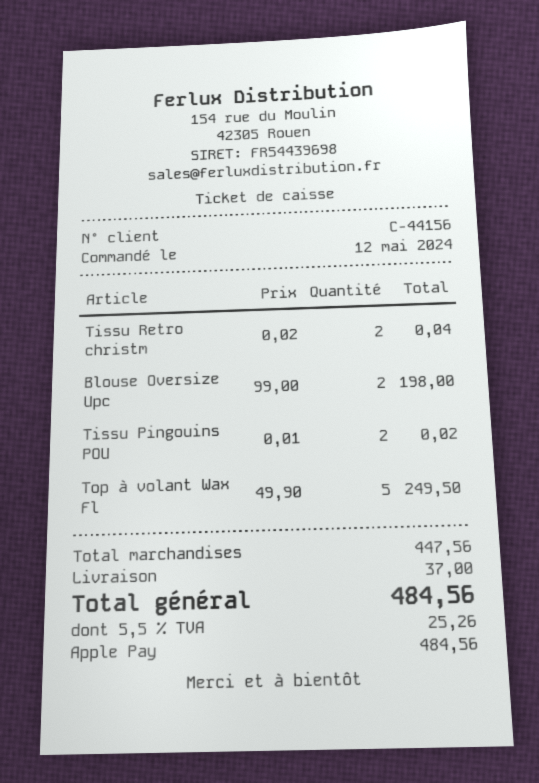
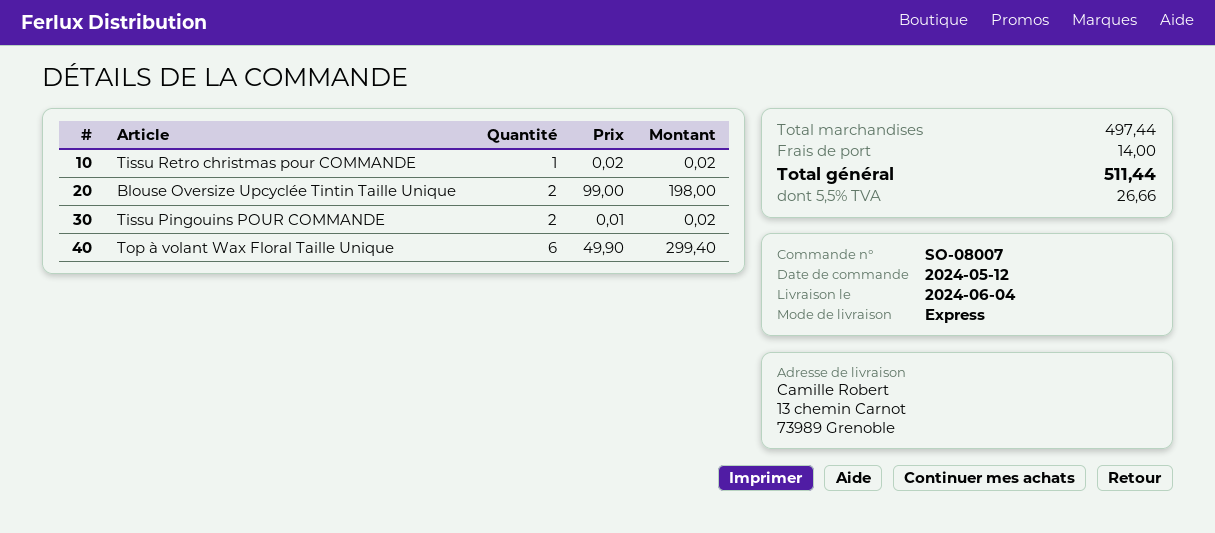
Tissu Retro christm: 2 x 0.02 = 0.04 -> 1 x 0.02 = 0.02
Top à volant Wax Fl: 5 x 49.90 = 249.50 -> 6 x 49.90 = 299.40
subtotal: 447.56 -> 497.44
shipping: 37.00 -> 14.00
tax: 5.5% = 25.26 -> 5.5% = 26.66
total: 484.56 -> 511.44

